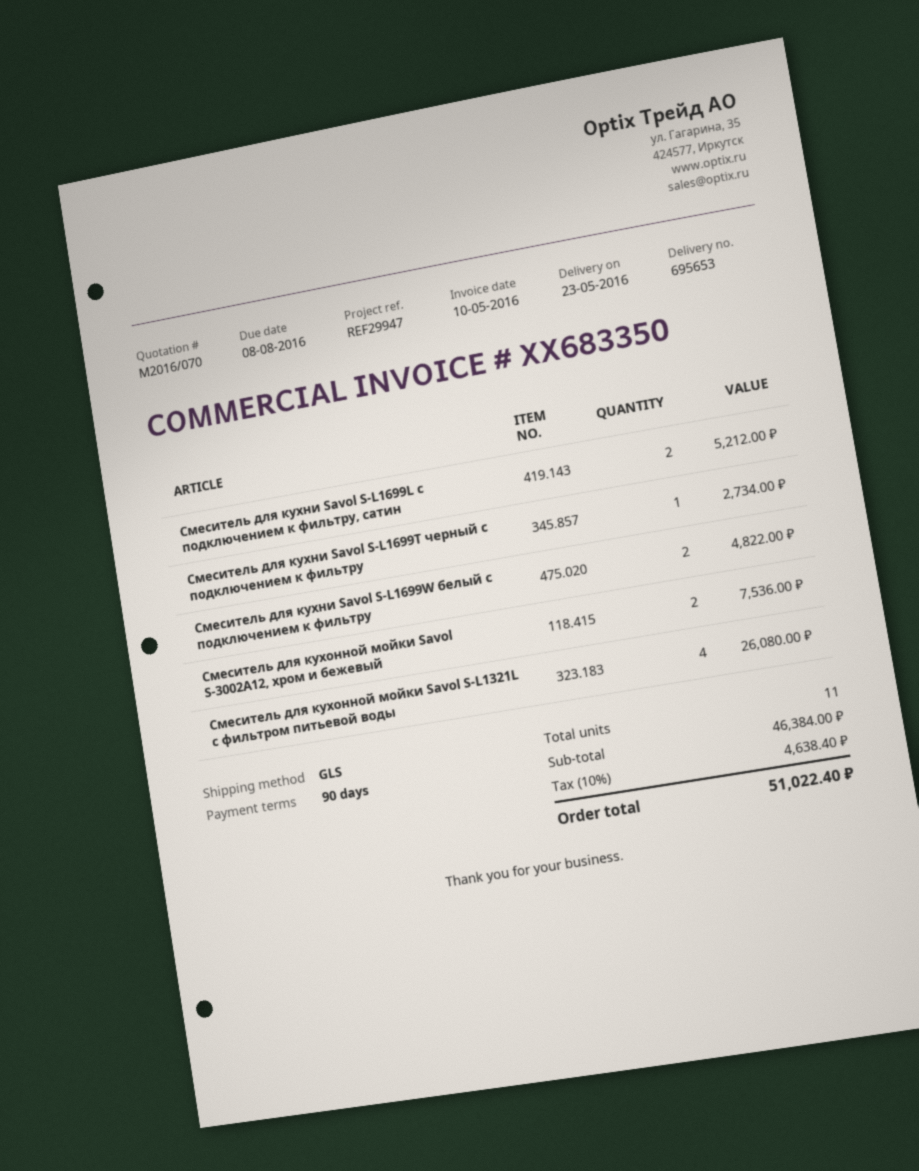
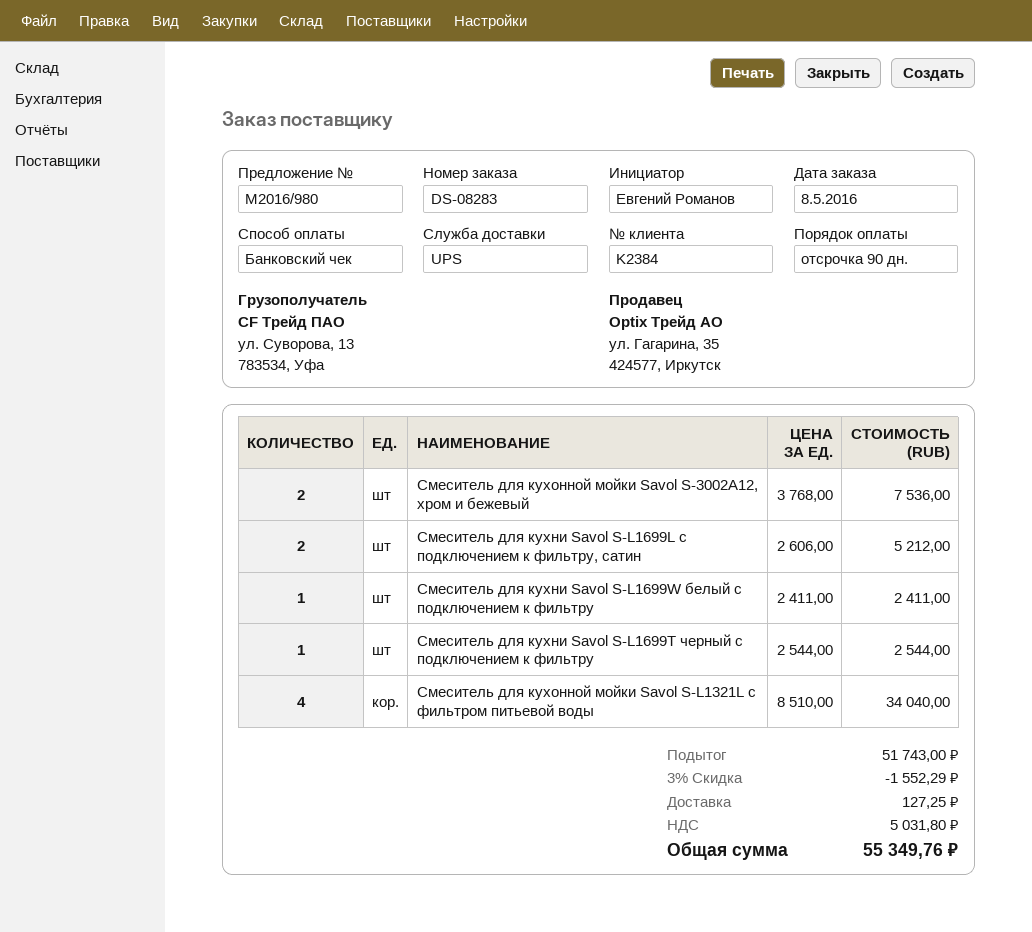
quote number: M2016/070 -> M2016/980
shipping method: GLS -> UPS
Смеситель для кухни Savol S-L1699T черный с подключением к фильтру: 1 for 2734.00 -> 1 for 2544.00
Смеситель для кухни Savol S-L1699W белый с подключением к фильтру: 2 for 4822.00 -> 1 for 2411.00
Смеситель для кухонной мойки Savol S-L1321L с фильтром питьевой воды: 4 for 26080.00 -> 4 for 34040.00
subtotal: 46384.00 -> 51743.00
discount: none -> 3% = 1552.29
shipping: none -> 127.25
tax: 4638.40 -> 5031.80
total: 51022.40 -> 55349.76

